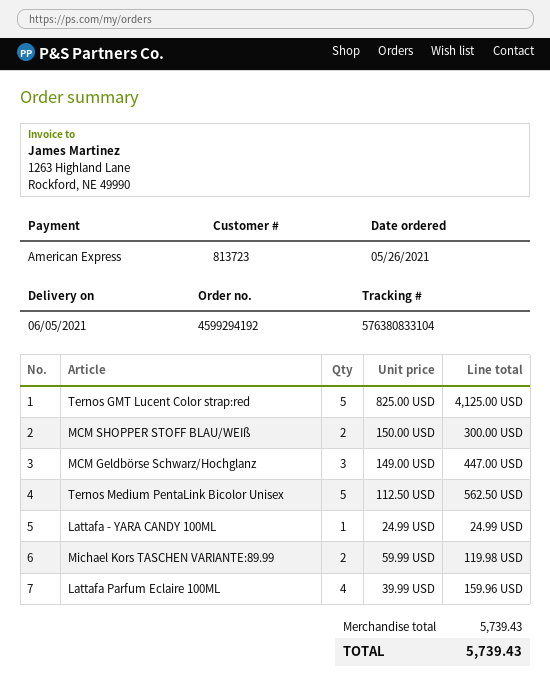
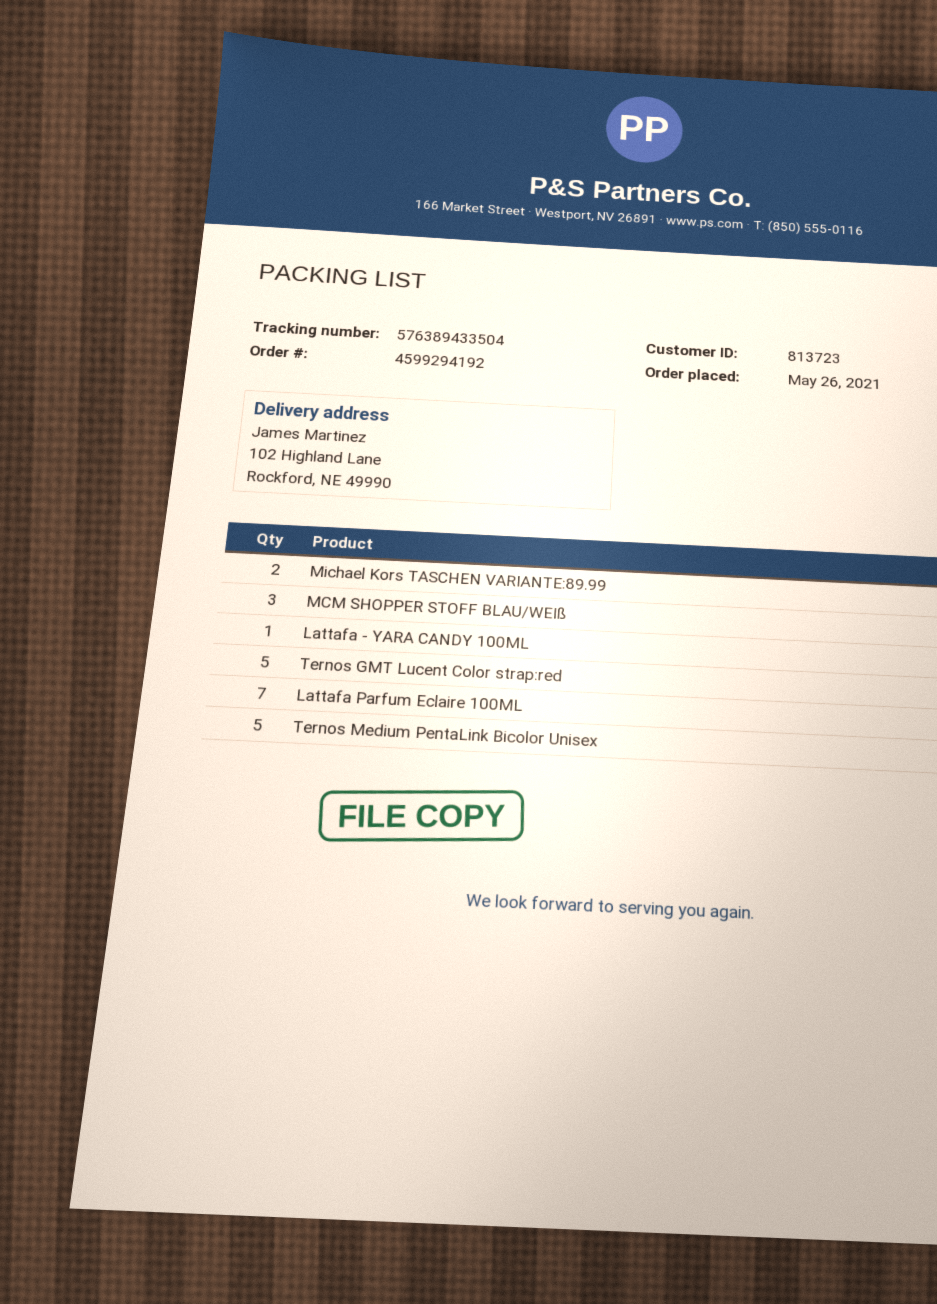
tracking number: 576380833104 -> 576389433504
MCM SHOPPER STOFF BLAU/WEIß: 2 -> 3
MCM Geldbörse Schwarz/Hochglanz: 3 -> none
Lattafa Parfum Eclaire 100ML: 4 -> 7

